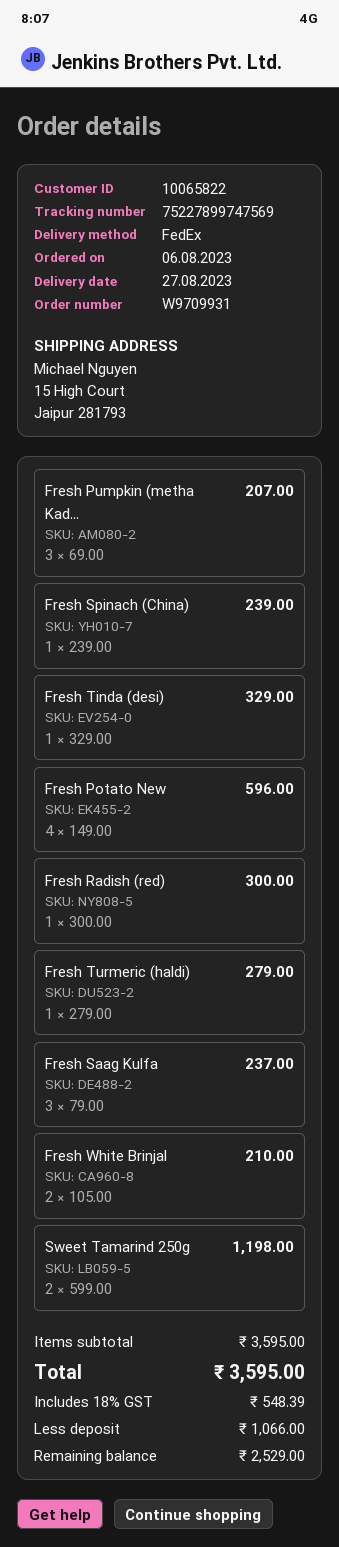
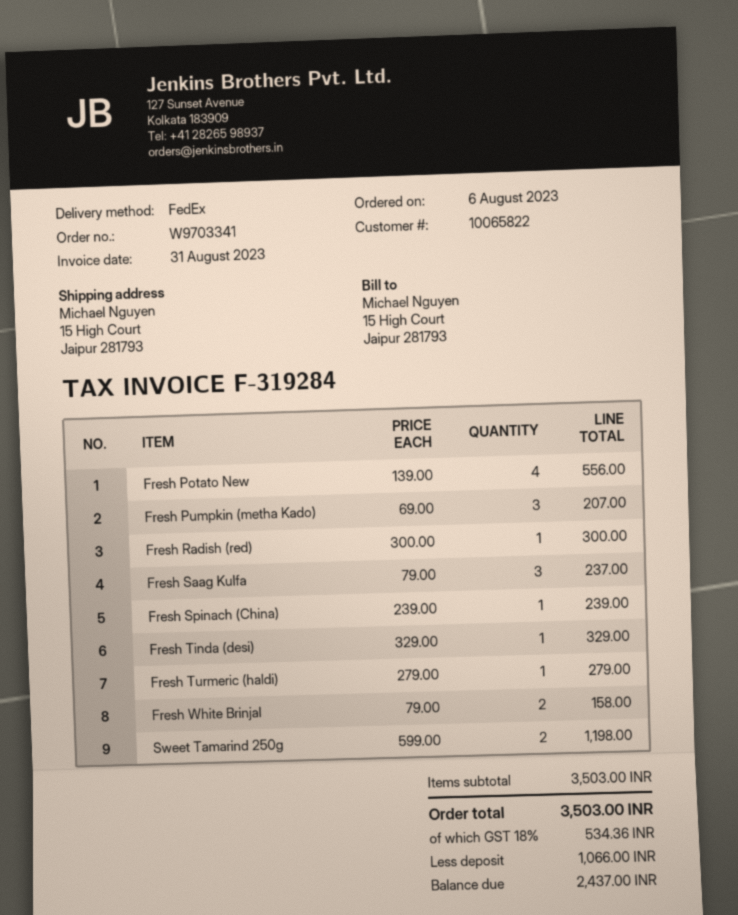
order number: W9709931 -> W9703341
Fresh Potato New: 4 x 149.00 = 596.00 -> 4 x 139.00 = 556.00
Fresh White Brinjal: 2 x 105.00 = 210.00 -> 2 x 79.00 = 158.00
subtotal: 3595.00 -> 3503.00
tax: 18% = 548.39 -> 18% = 534.36
total: 3595.00 -> 3503.00
balance: 2529.00 -> 2437.00

